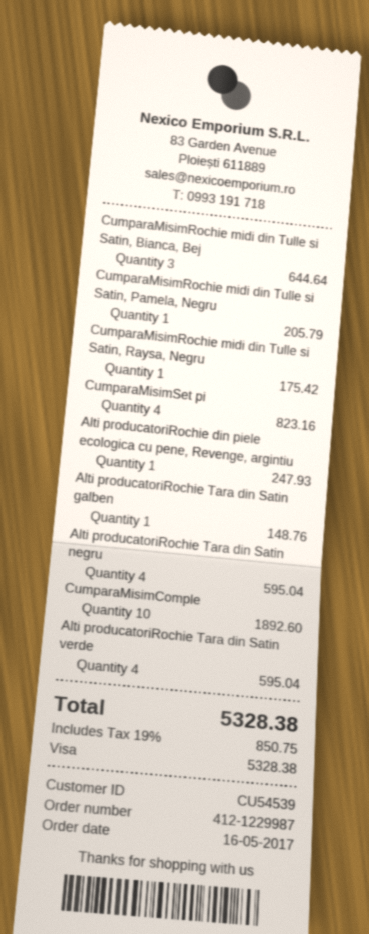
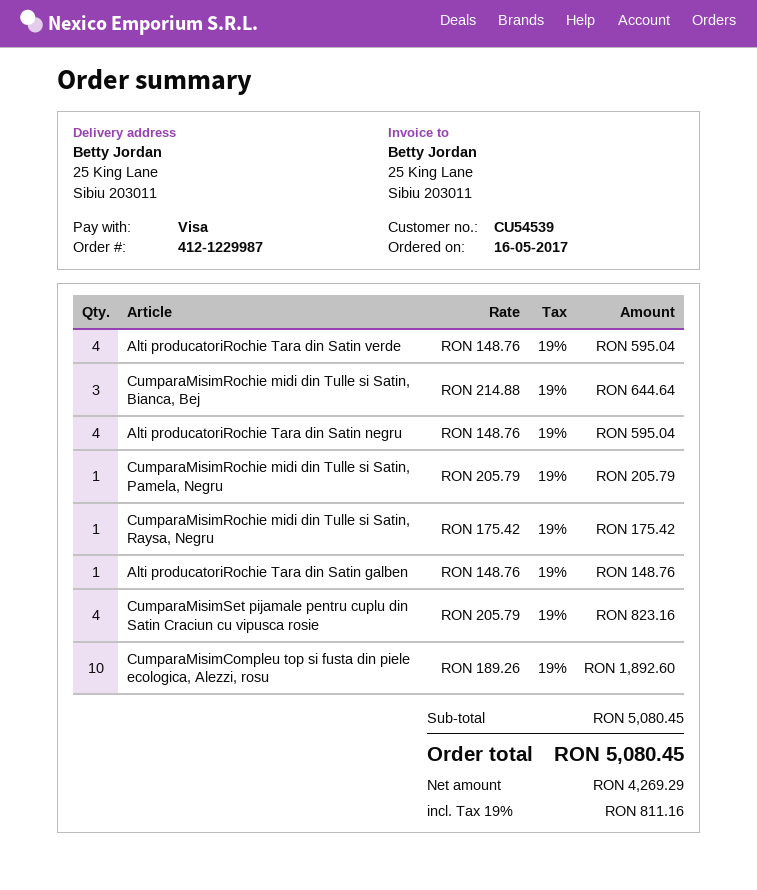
Alti producatoriRochie din piele ecologica cu pene, Revenge, argintiu: 1 for 247.93 -> none
tax: 19% = 850.75 -> 19% = 811.16
total: 5328.38 -> 5080.45

